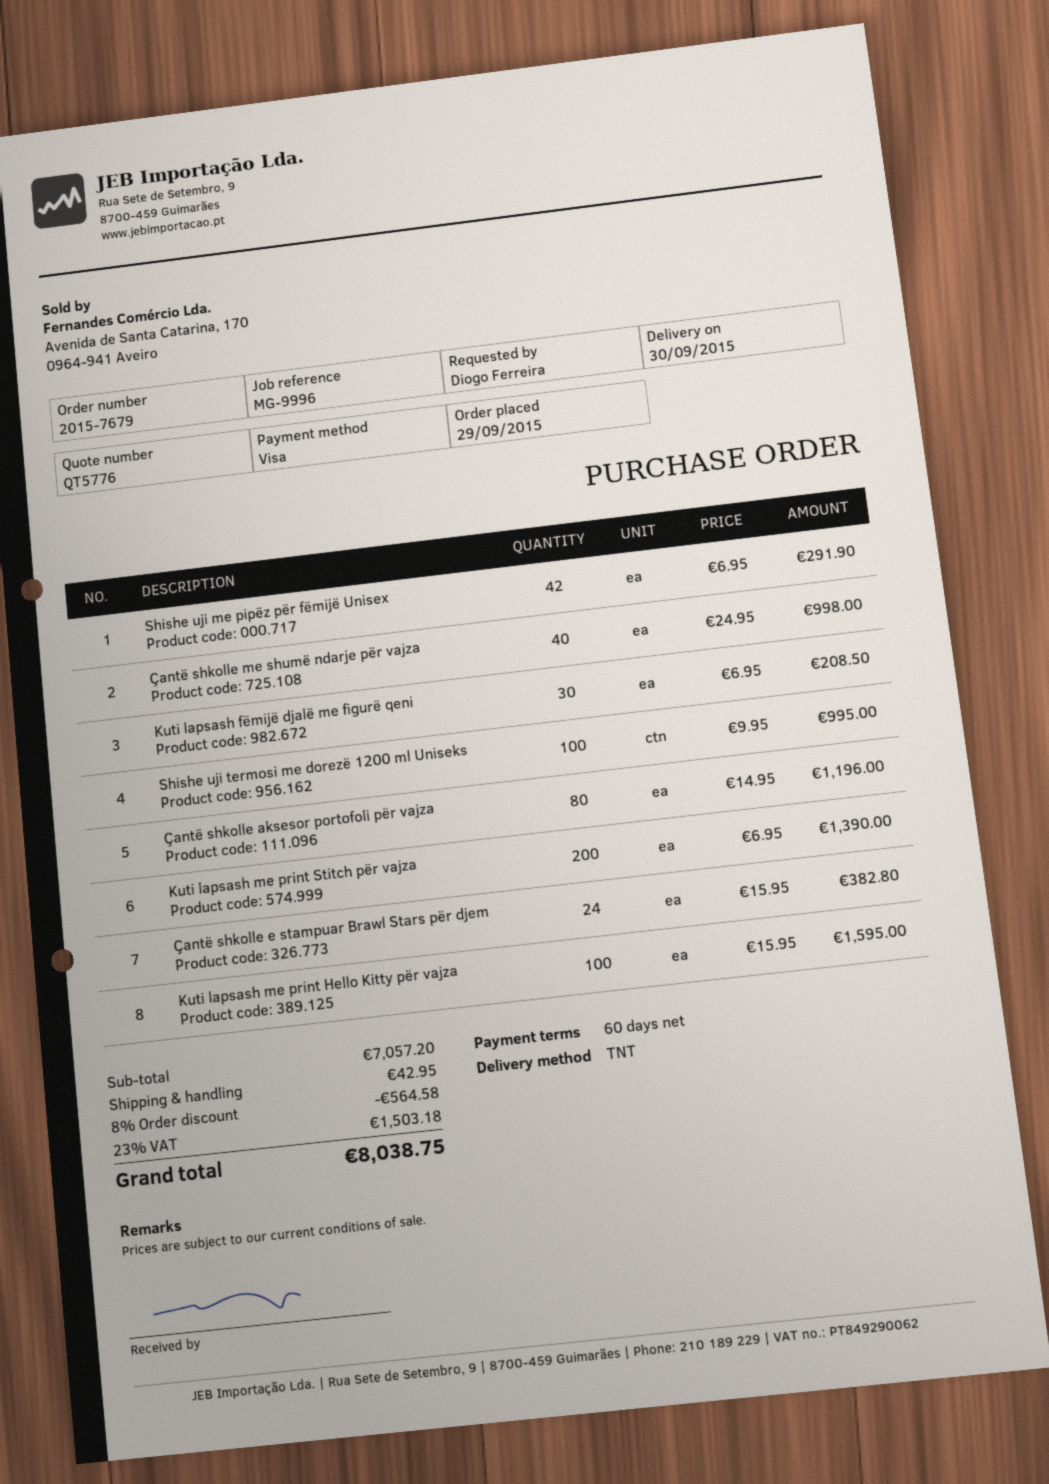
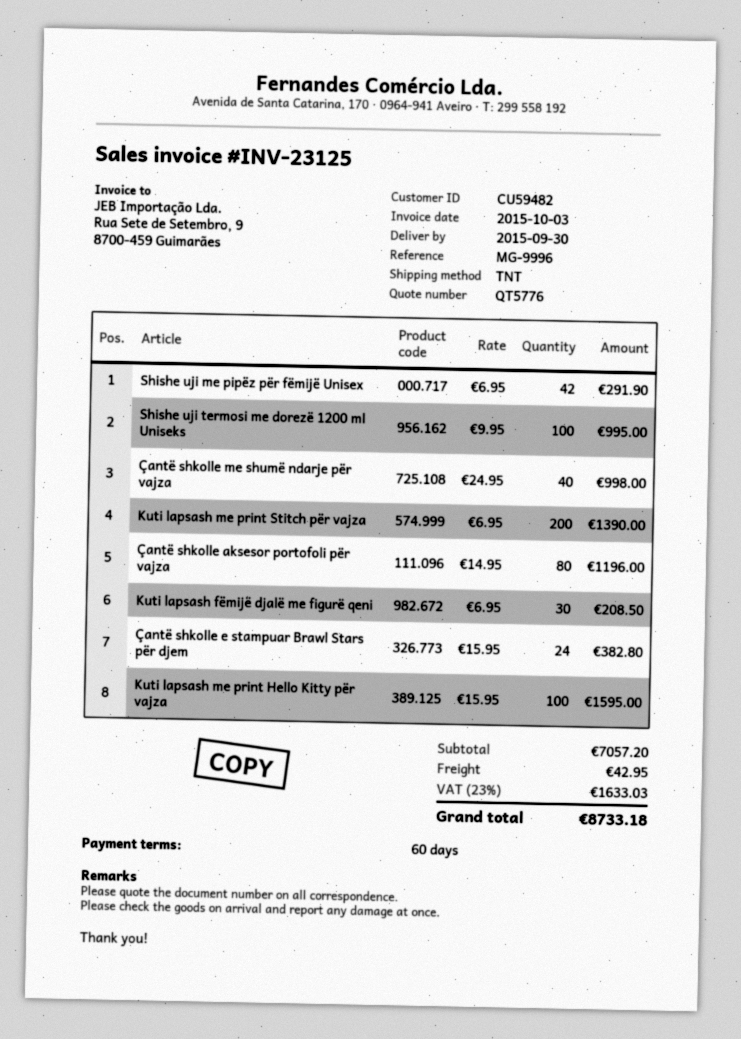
discount: 8% = 564.58 -> none
tax: 23% = 1503.18 -> 23% = 1633.03
total: 8038.75 -> 8733.18

